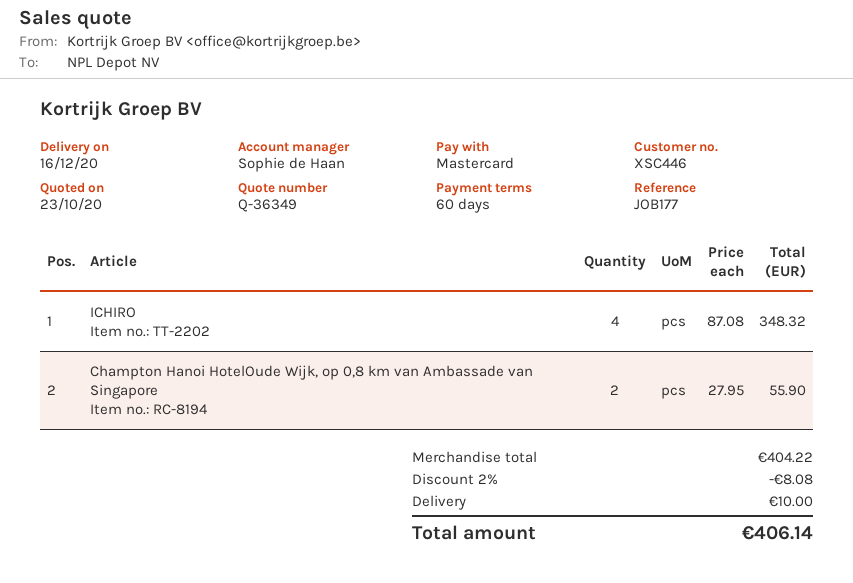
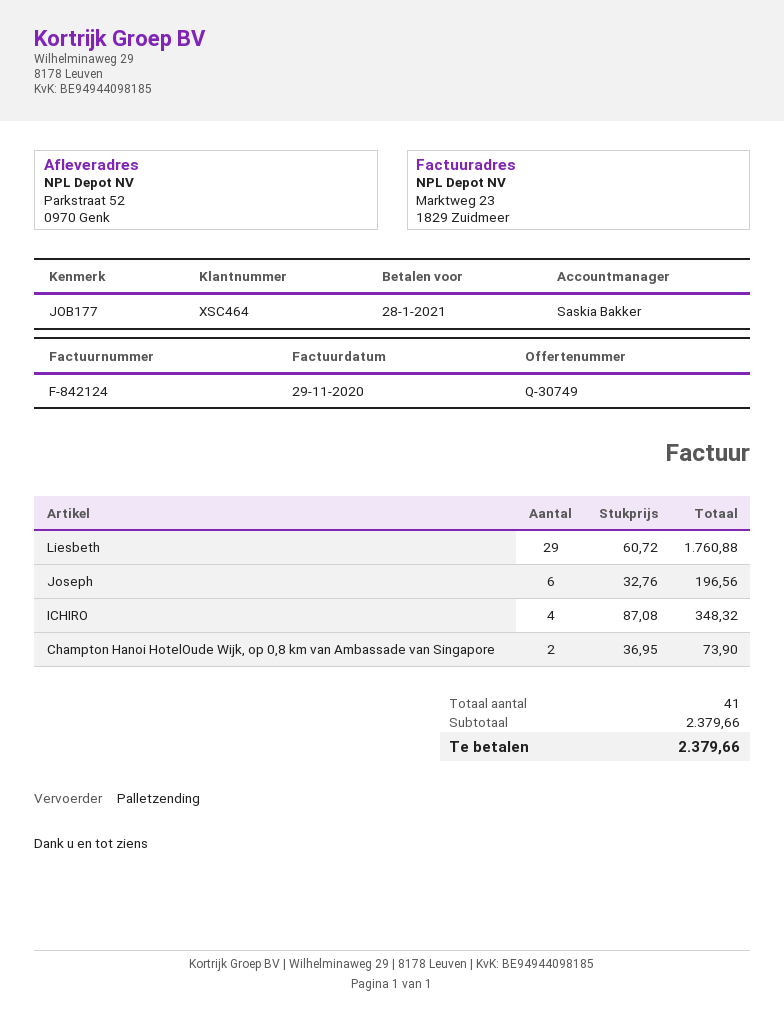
quote number: Q-36349 -> Q-30749
customer number: XSC446 -> XSC464
sales rep: Sophie de Haan -> Saskia Bakker
Champton Hanoi HotelOude Wijk, op 0,8 km van Ambassade van Singapore: 2 x 27.95 = 55.90 -> 2 x 36.95 = 73.90
Liesbeth: none -> 29 x 60.72 = 1760.88
Joseph: none -> 6 x 32.76 = 196.56
subtotal: 404.22 -> 2379.66
discount: 2% = 8.08 -> none
shipping: 10.00 -> none
total: 406.14 -> 2379.66

